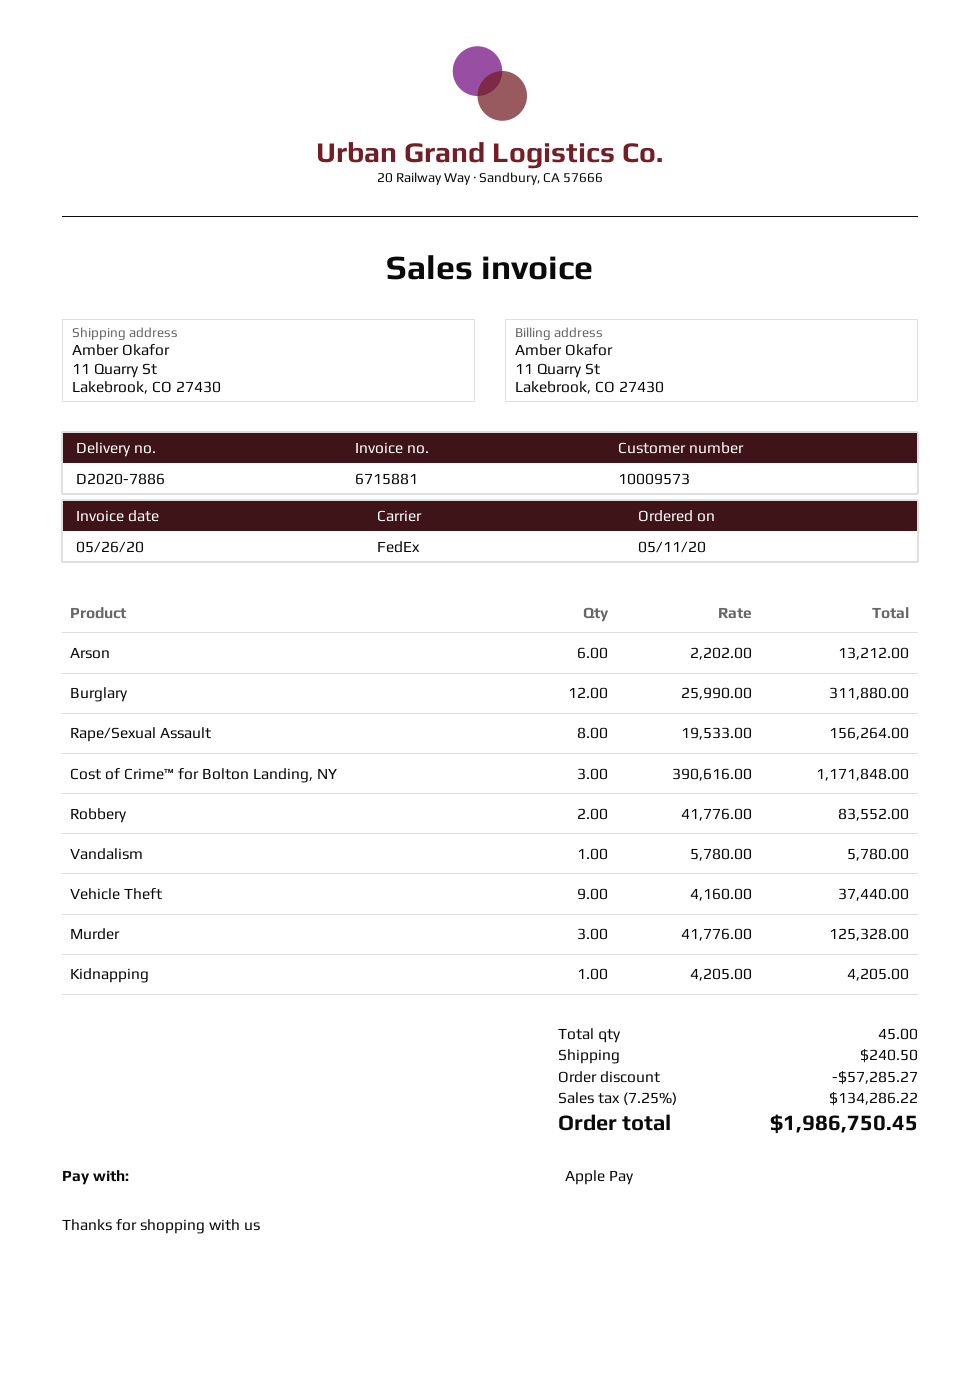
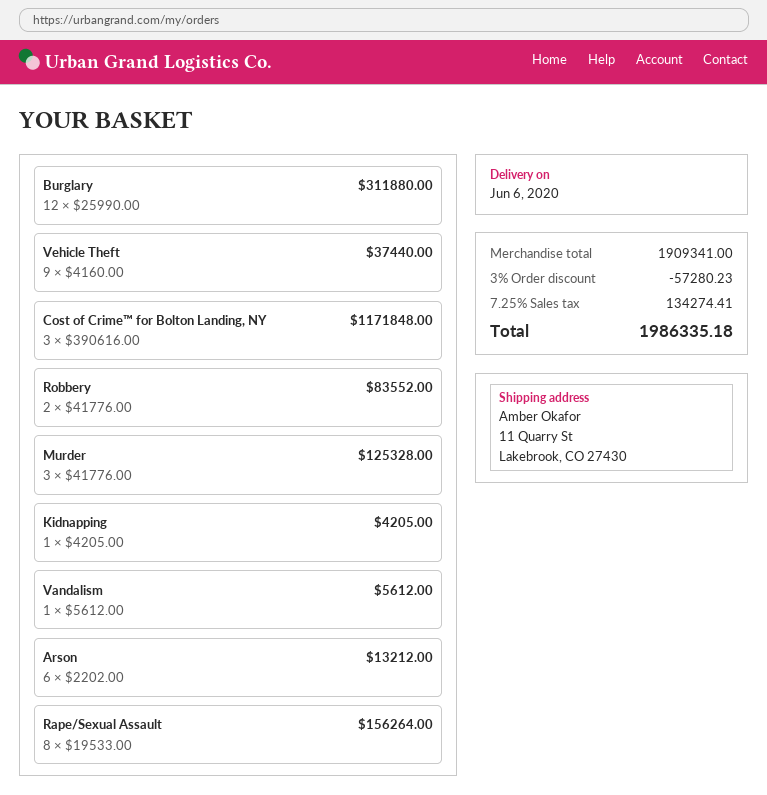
Vandalism: 1 x 5780.00 = 5780.00 -> 1 x 5612.00 = 5612.00
discount: 57285.27 -> 57280.23
shipping: 240.50 -> none
tax: 7.25% = 134286.22 -> 7.25% = 134274.41
total: 1986750.45 -> 1986335.18

